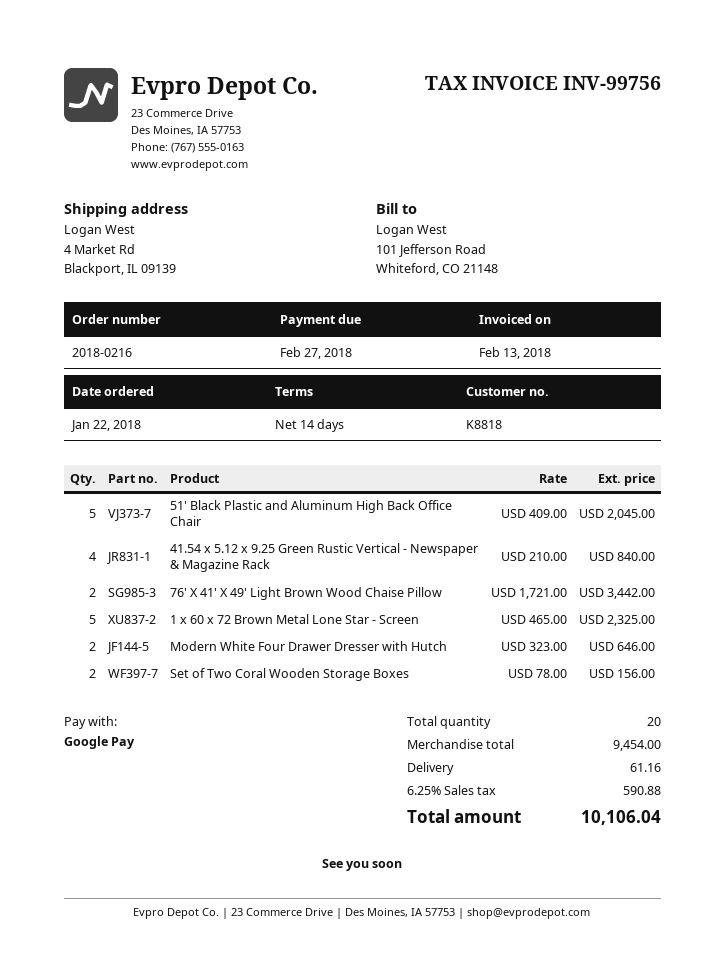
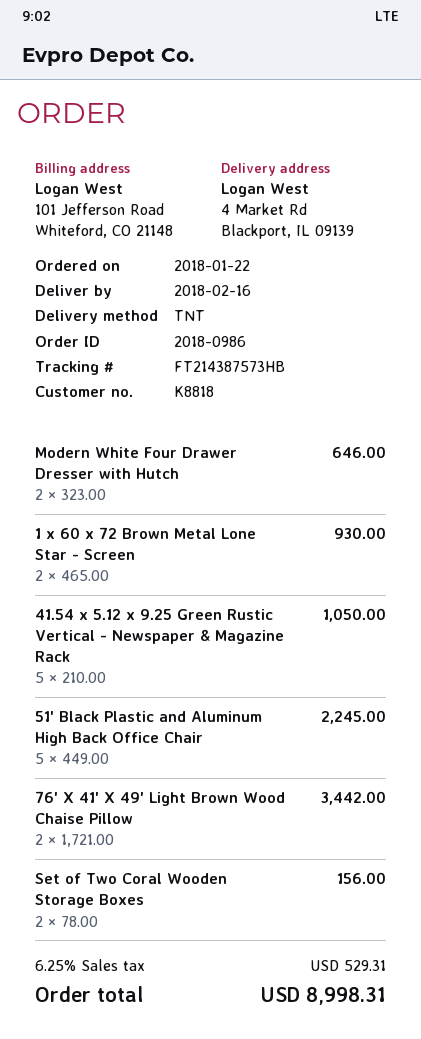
order number: 2018-0216 -> 2018-0986
51' Black Plastic and Aluminum High Back Office Chair: 5 x 409.00 = 2045.00 -> 5 x 449.00 = 2245.00
41.54 x 5.12 x 9.25 Green Rustic Vertical - Newspaper & Magazine Rack: 4 x 210.00 = 840.00 -> 5 x 210.00 = 1050.00
1 x 60 x 72 Brown Metal Lone Star - Screen: 5 x 465.00 = 2325.00 -> 2 x 465.00 = 930.00
shipping: 61.16 -> none
tax: 6.25% = 590.88 -> 6.25% = 529.31
total: 10106.04 -> 8998.31

